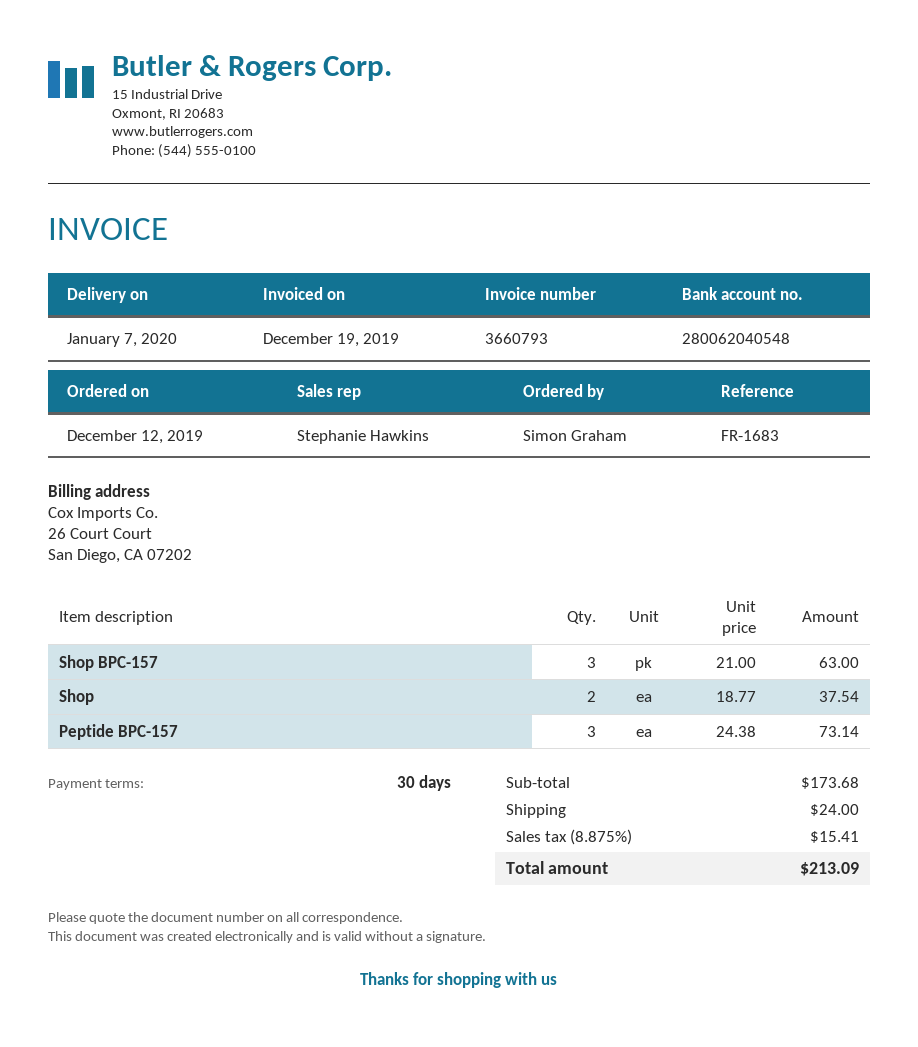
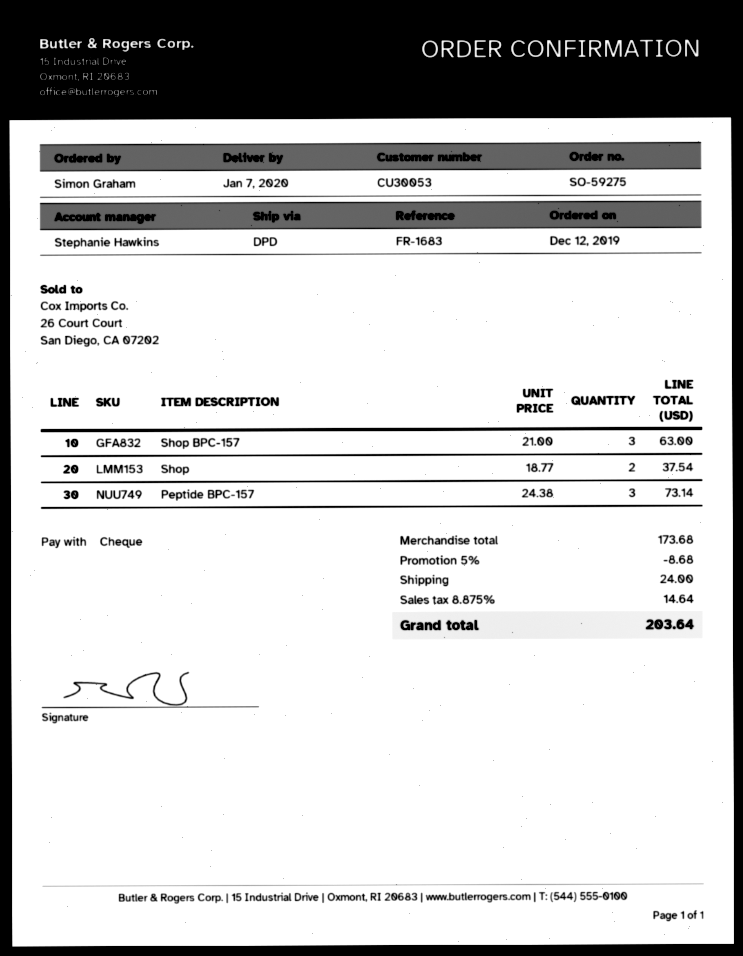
discount: none -> 5% = 8.68
tax: 8.875% = 15.41 -> 8.875% = 14.64
total: 213.09 -> 203.64

